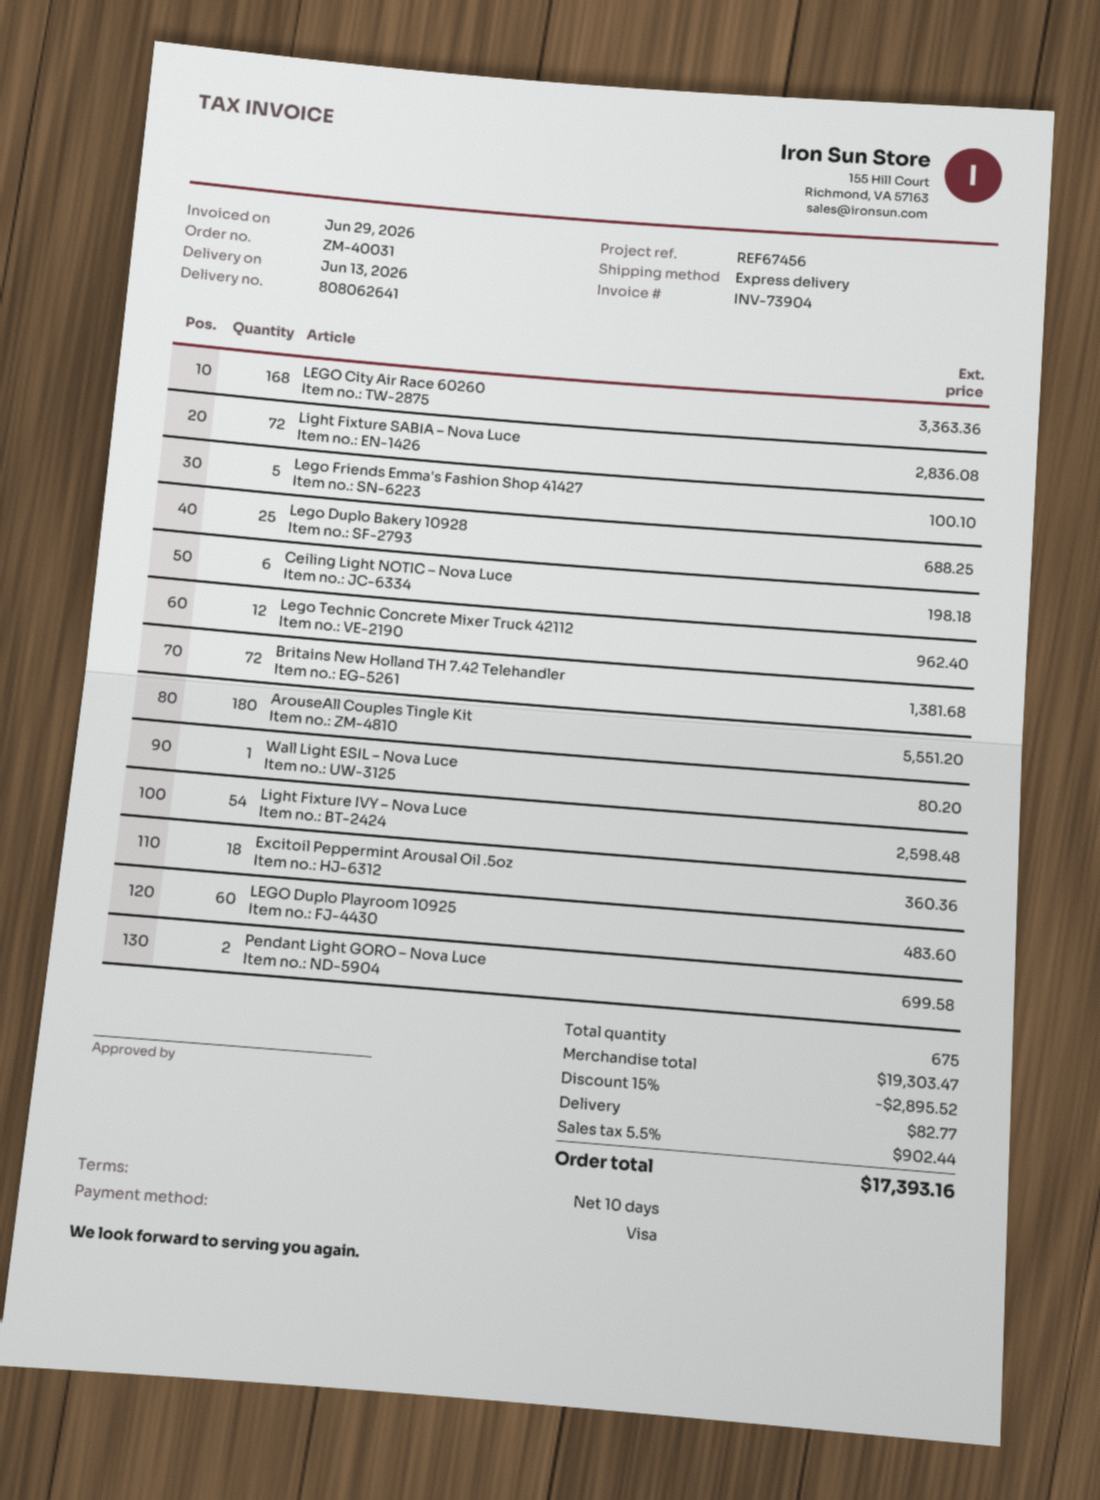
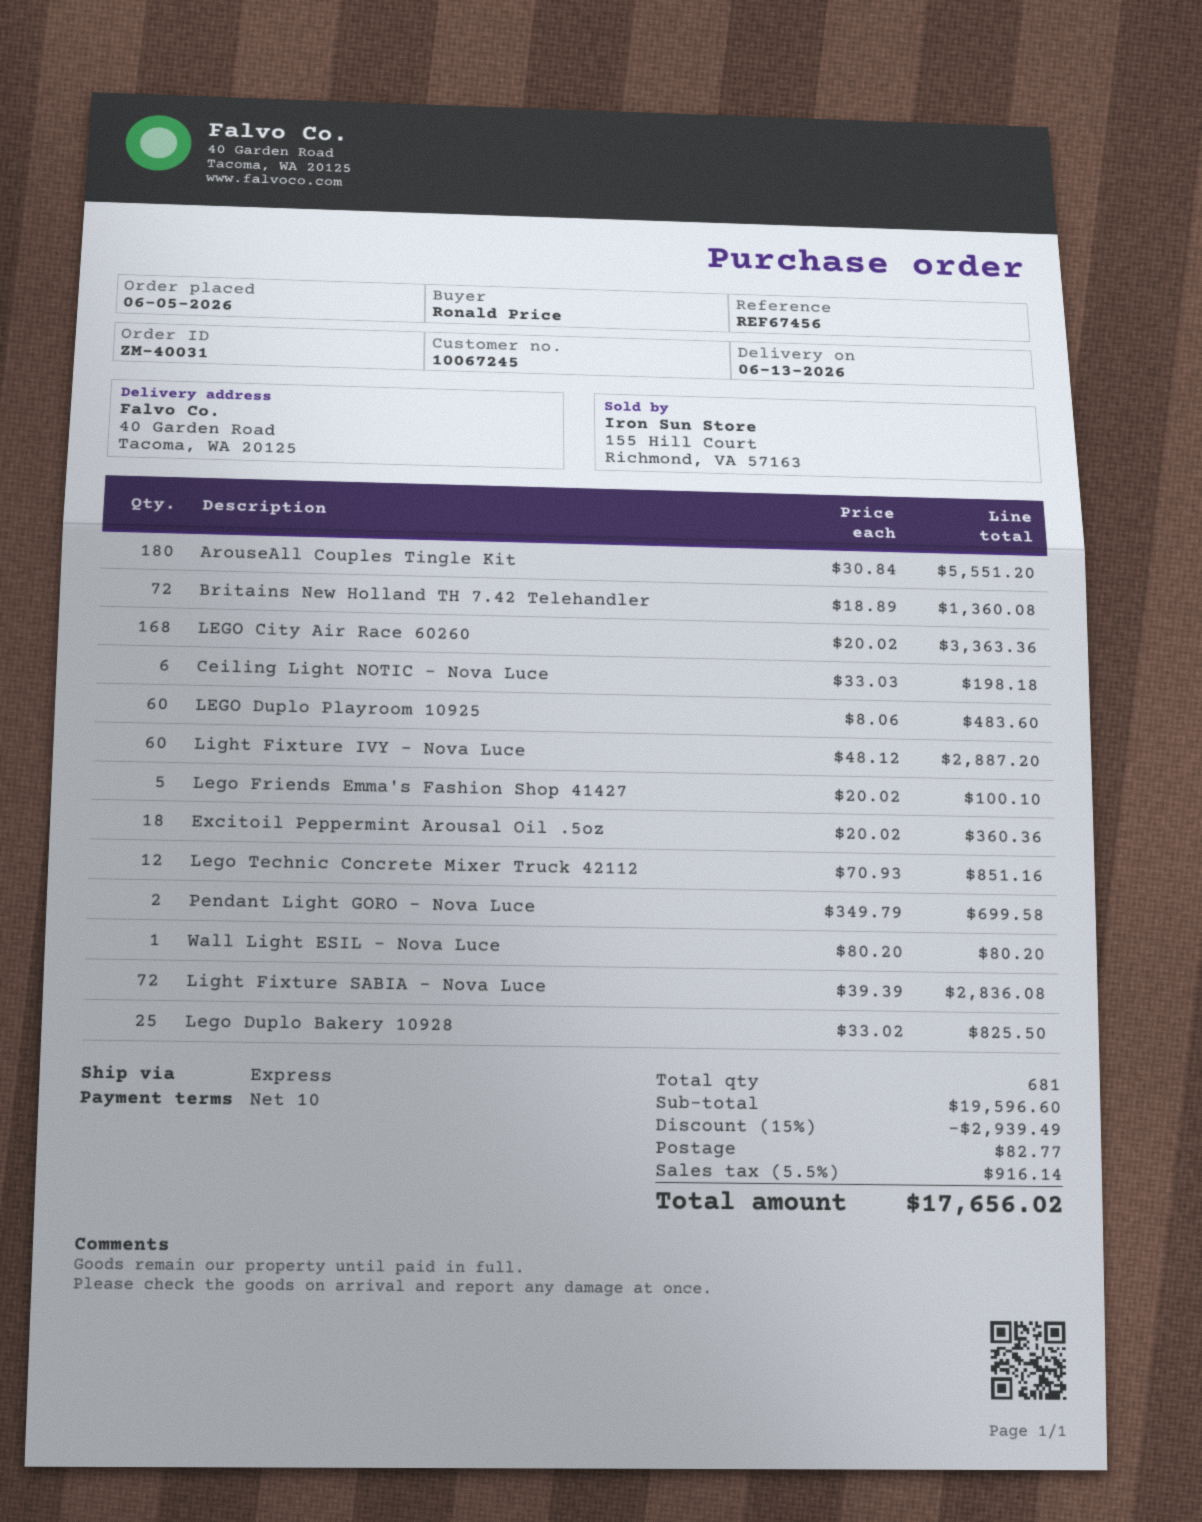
Lego Duplo Bakery 10928: 25 for 688.25 -> 25 for 825.50
Lego Technic Concrete Mixer Truck 42112: 12 for 962.40 -> 12 for 851.16
Britains New Holland TH 7.42 Telehandler: 72 for 1381.68 -> 72 for 1360.08
Light Fixture IVY – Nova Luce: 54 for 2598.48 -> 60 for 2887.20
total quantity: 675 -> 681
subtotal: 19303.47 -> 19596.60
discount: 15% = 2895.52 -> 15% = 2939.49
tax: 5.5% = 902.44 -> 5.5% = 916.14
total: 17393.16 -> 17656.02

